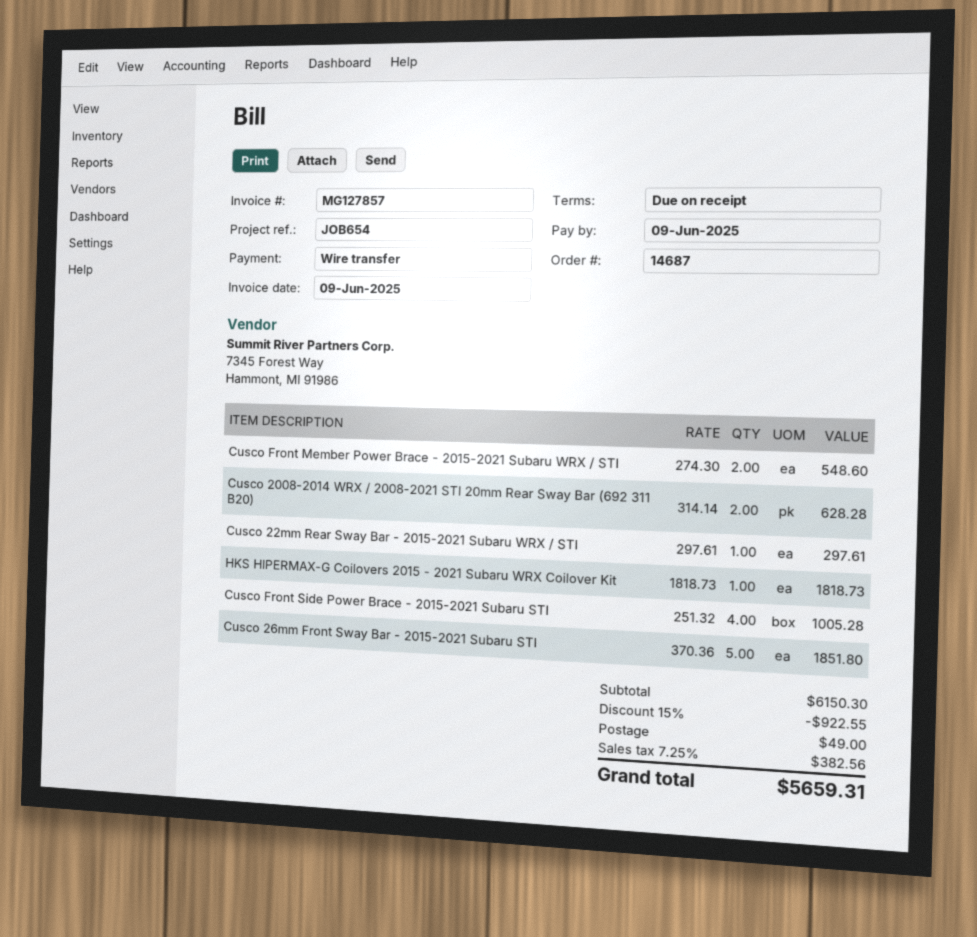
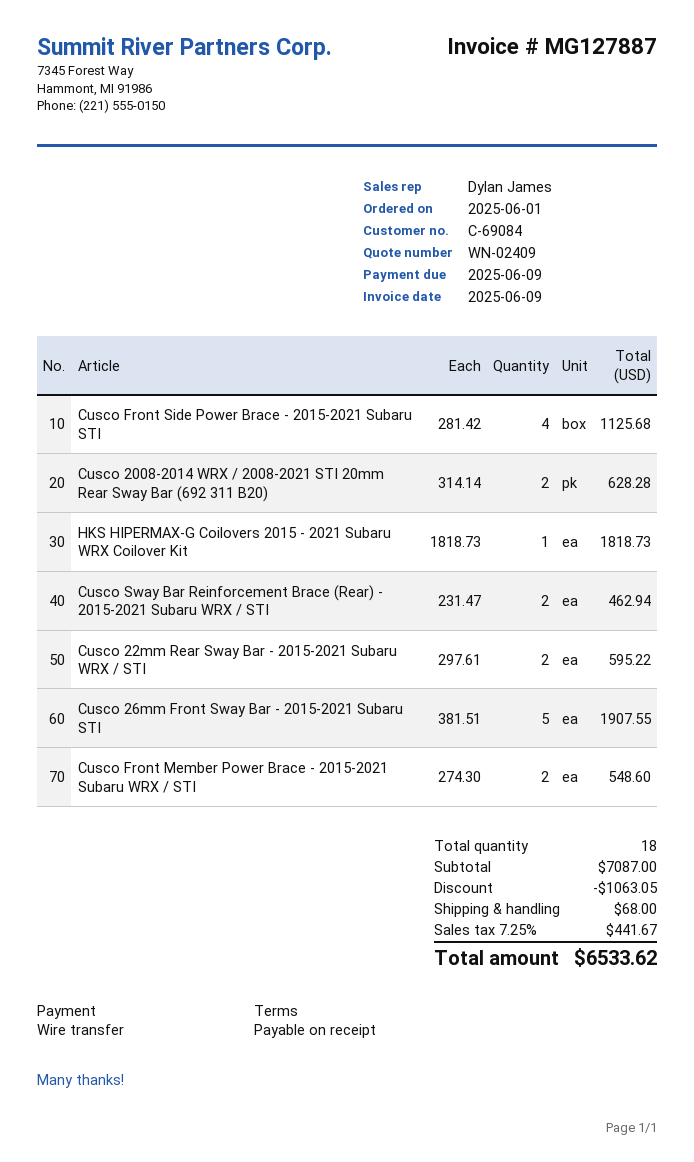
invoice number: MG127857 -> MG127887
Cusco 22mm Rear Sway Bar - 2015-2021 Subaru WRX / STI: 1 x 297.61 = 297.61 -> 2 x 297.61 = 595.22
Cusco Front Side Power Brace - 2015-2021 Subaru STI: 4 x 251.32 = 1005.28 -> 4 x 281.42 = 1125.68
Cusco 26mm Front Sway Bar - 2015-2021 Subaru STI: 5 x 370.36 = 1851.80 -> 5 x 381.51 = 1907.55
Cusco Sway Bar Reinforcement Brace (Rear) - 2015-2021 Subaru WRX / STI: none -> 2 x 231.47 = 462.94
subtotal: 6150.30 -> 7087.00
discount: 922.55 -> 1063.05
shipping: 49.00 -> 68.00
tax: 7.25% = 382.56 -> 7.25% = 441.67
total: 5659.31 -> 6533.62

